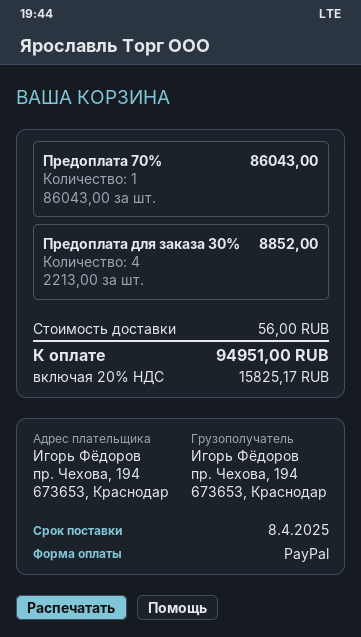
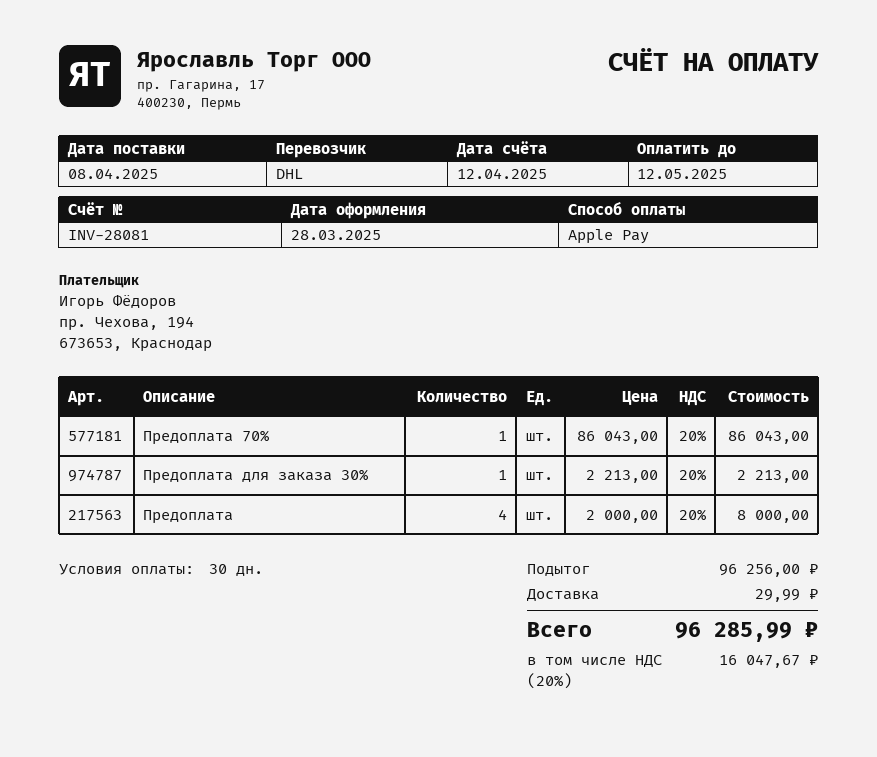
payment method: PayPal -> Apple Pay
Предоплата для заказа 30%: 4 x 2213.00 = 8852.00 -> 1 x 2213.00 = 2213.00
Предоплата: none -> 4 x 2000.00 = 8000.00
shipping: 56.00 -> 29.99
tax: 20% = 15825.17 -> 20% = 16047.67
total: 94951.00 -> 96285.99

